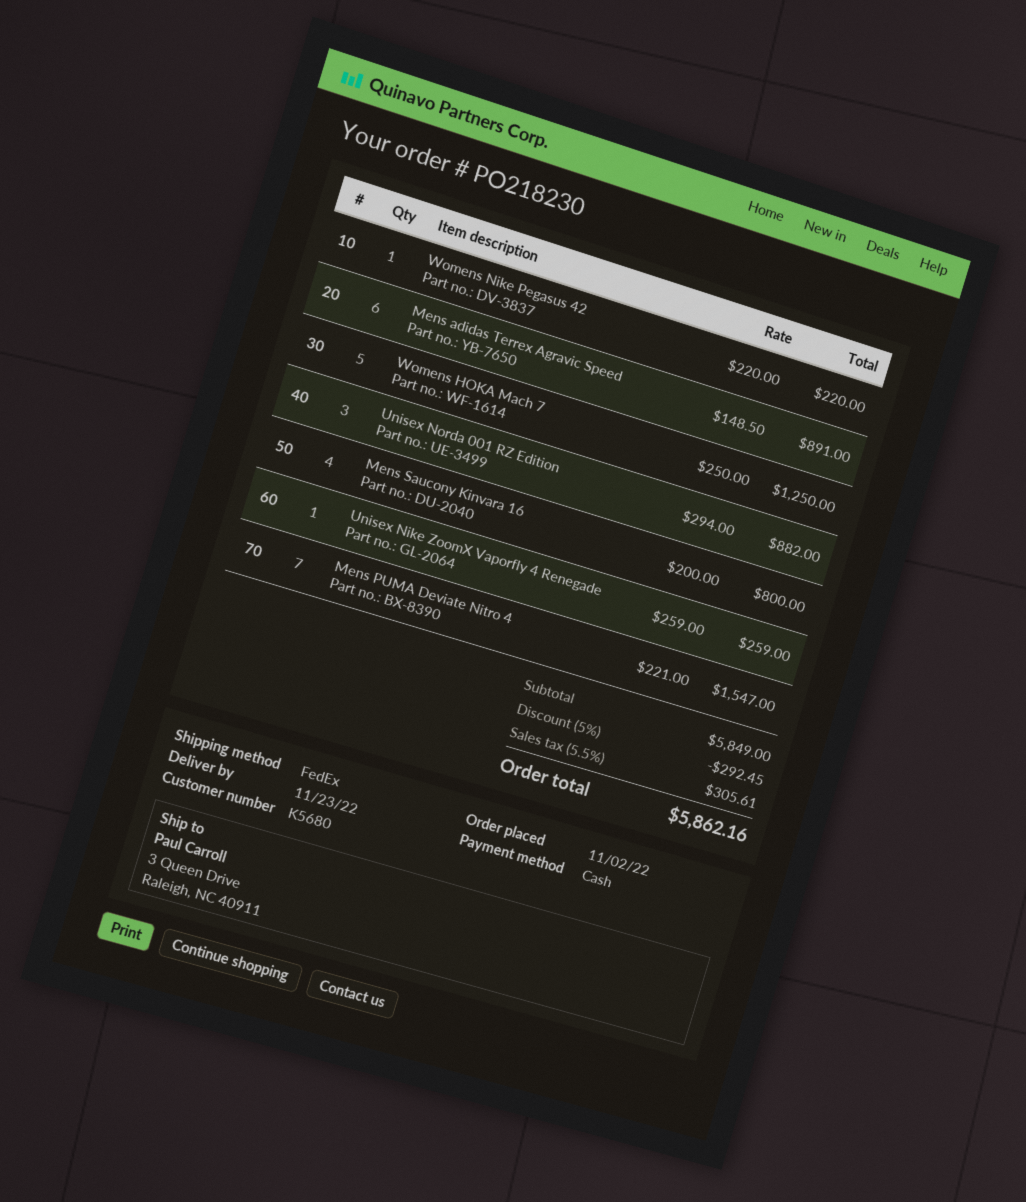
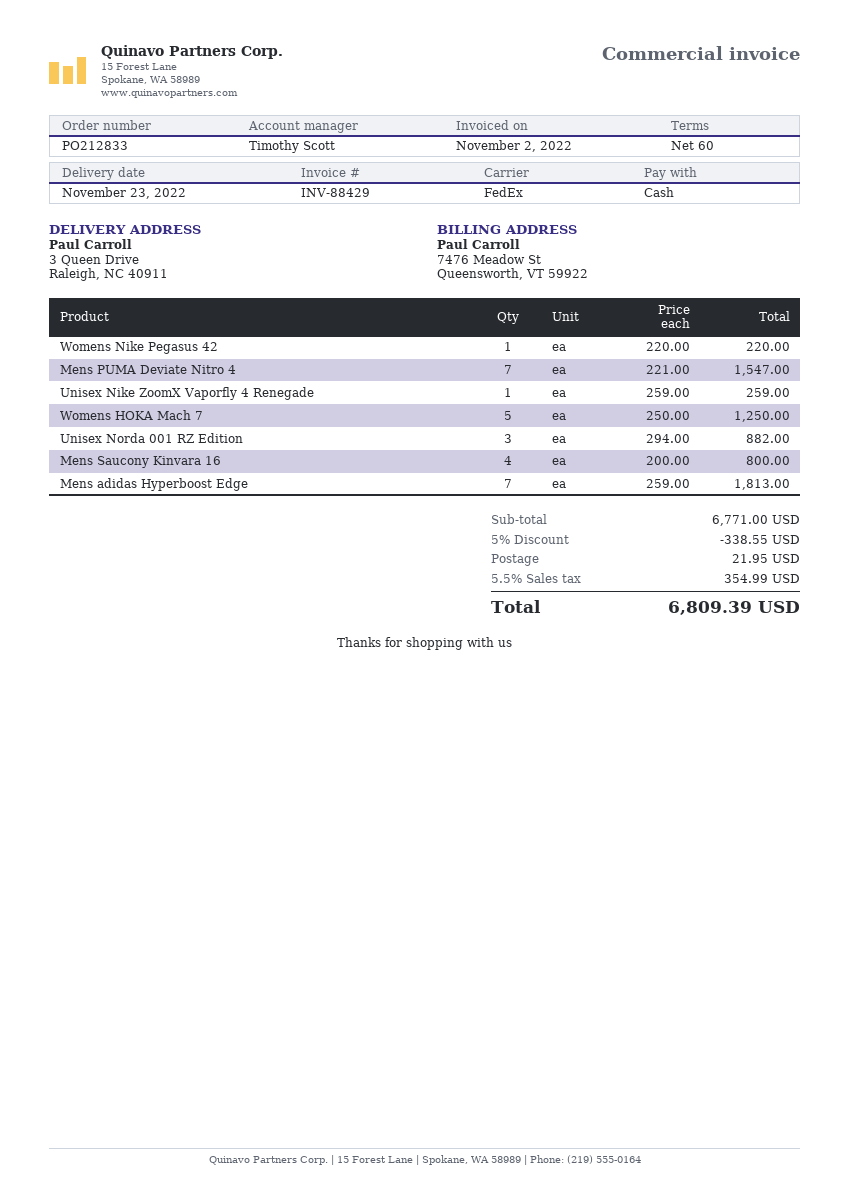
order number: PO218230 -> PO212833
Mens adidas Terrex Agravic Speed: 6 x 148.50 = 891.00 -> none
Mens adidas Hyperboost Edge: none -> 7 x 259.00 = 1813.00
subtotal: 5849.00 -> 6771.00
discount: 5% = 292.45 -> 5% = 338.55
shipping: none -> 21.95
tax: 5.5% = 305.61 -> 5.5% = 354.99
total: 5862.16 -> 6809.39

